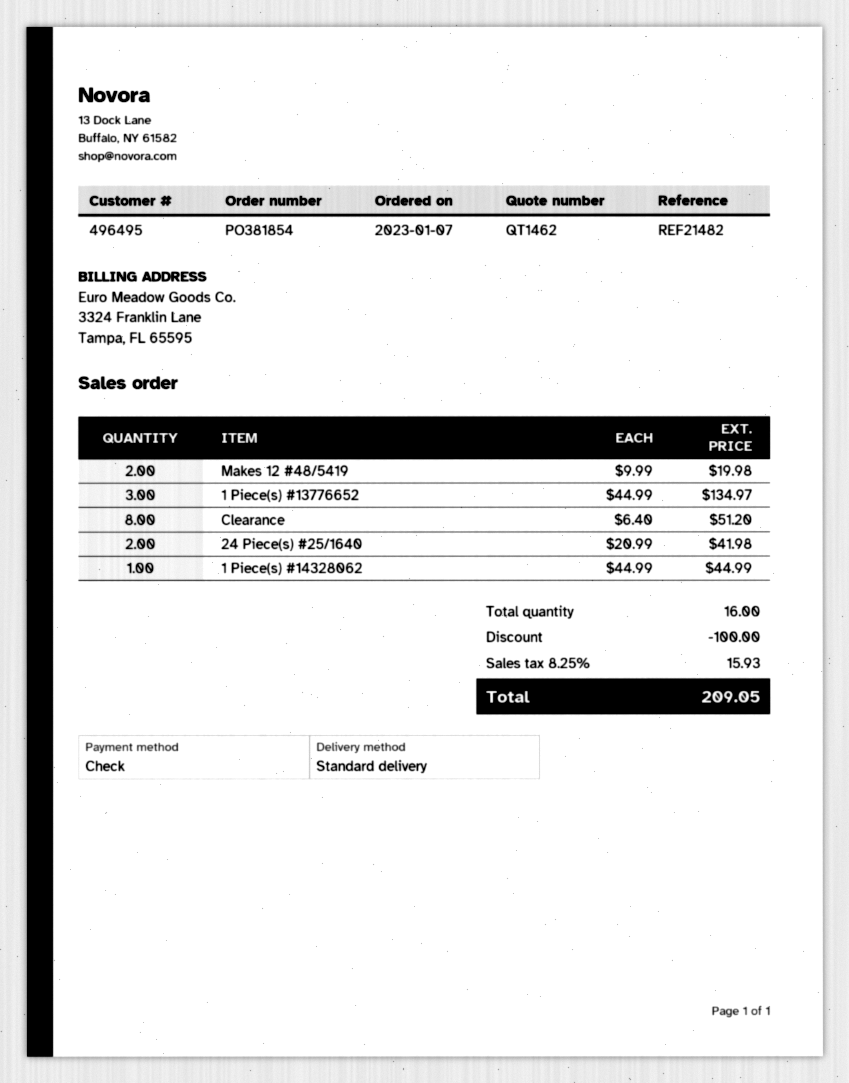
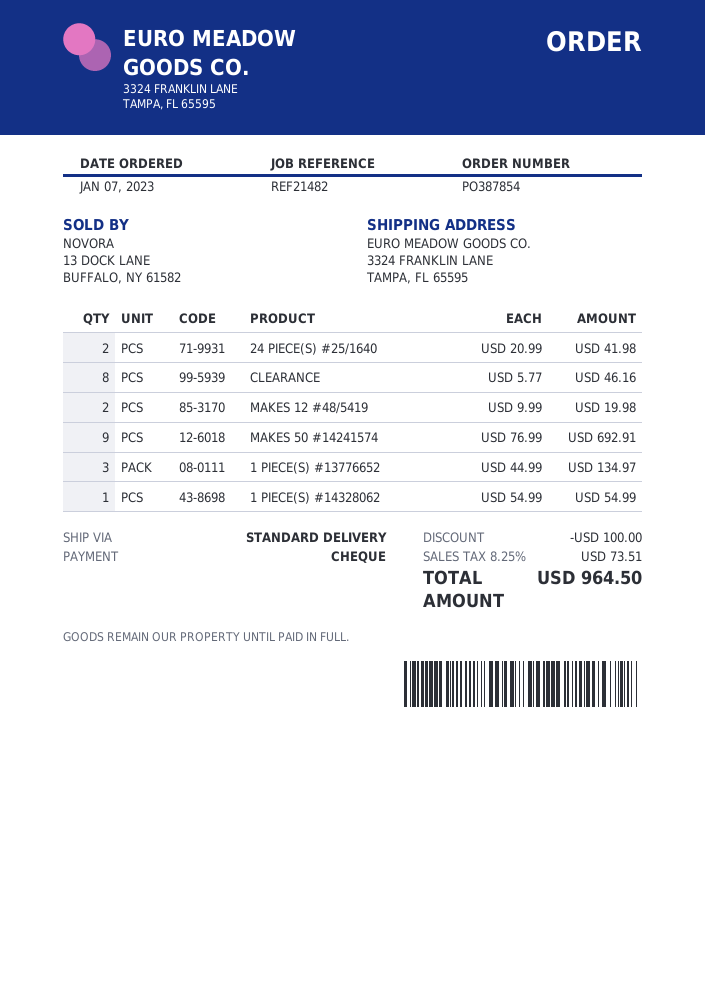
order number: PO381854 -> PO387854
Clearance: 8 x 6.40 = 51.20 -> 8 x 5.77 = 46.16
1 Piece(s) #14328062: 1 x 44.99 = 44.99 -> 1 x 54.99 = 54.99
MAKES 50 #14241574: none -> 9 x 76.99 = 692.91
tax: 8.25% = 15.93 -> 8.25% = 73.51
total: 209.05 -> 964.50

